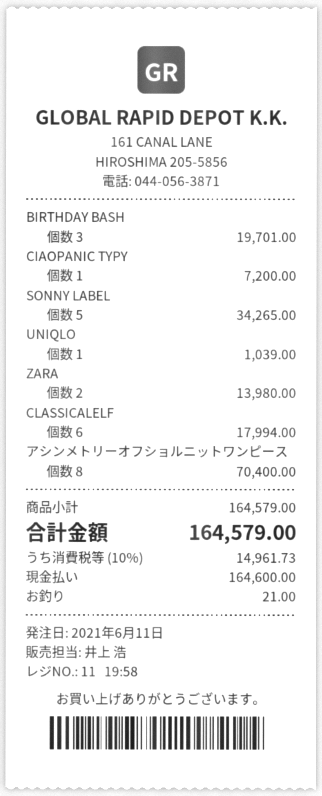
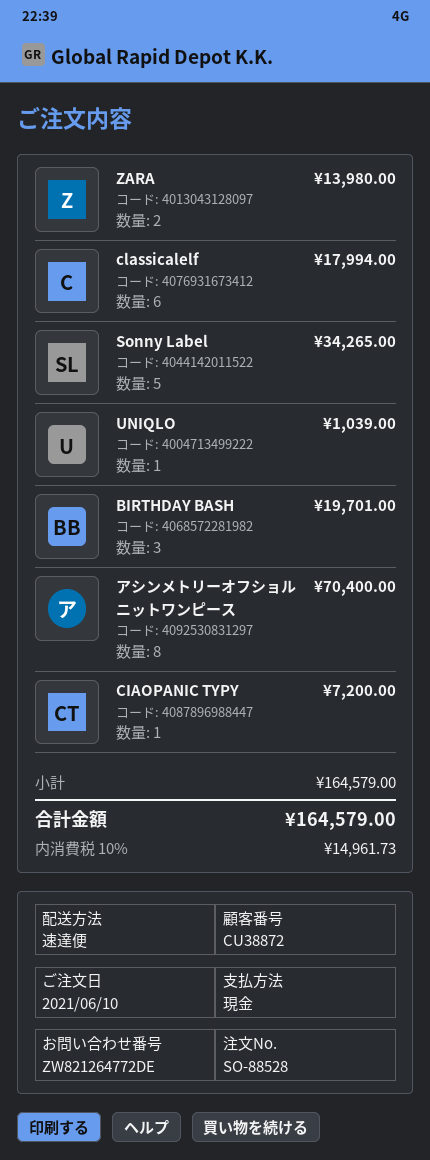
order date: 2021-06-11 -> 2021-06-10

